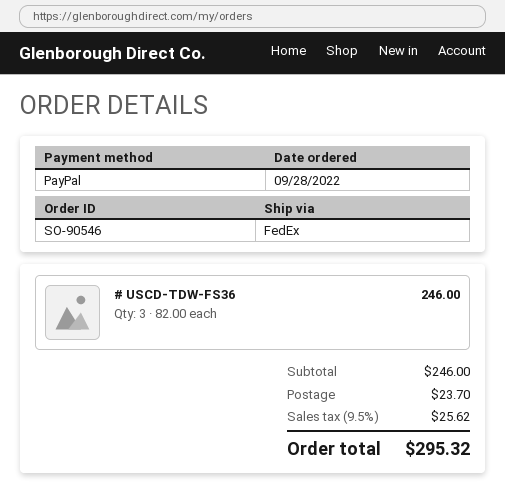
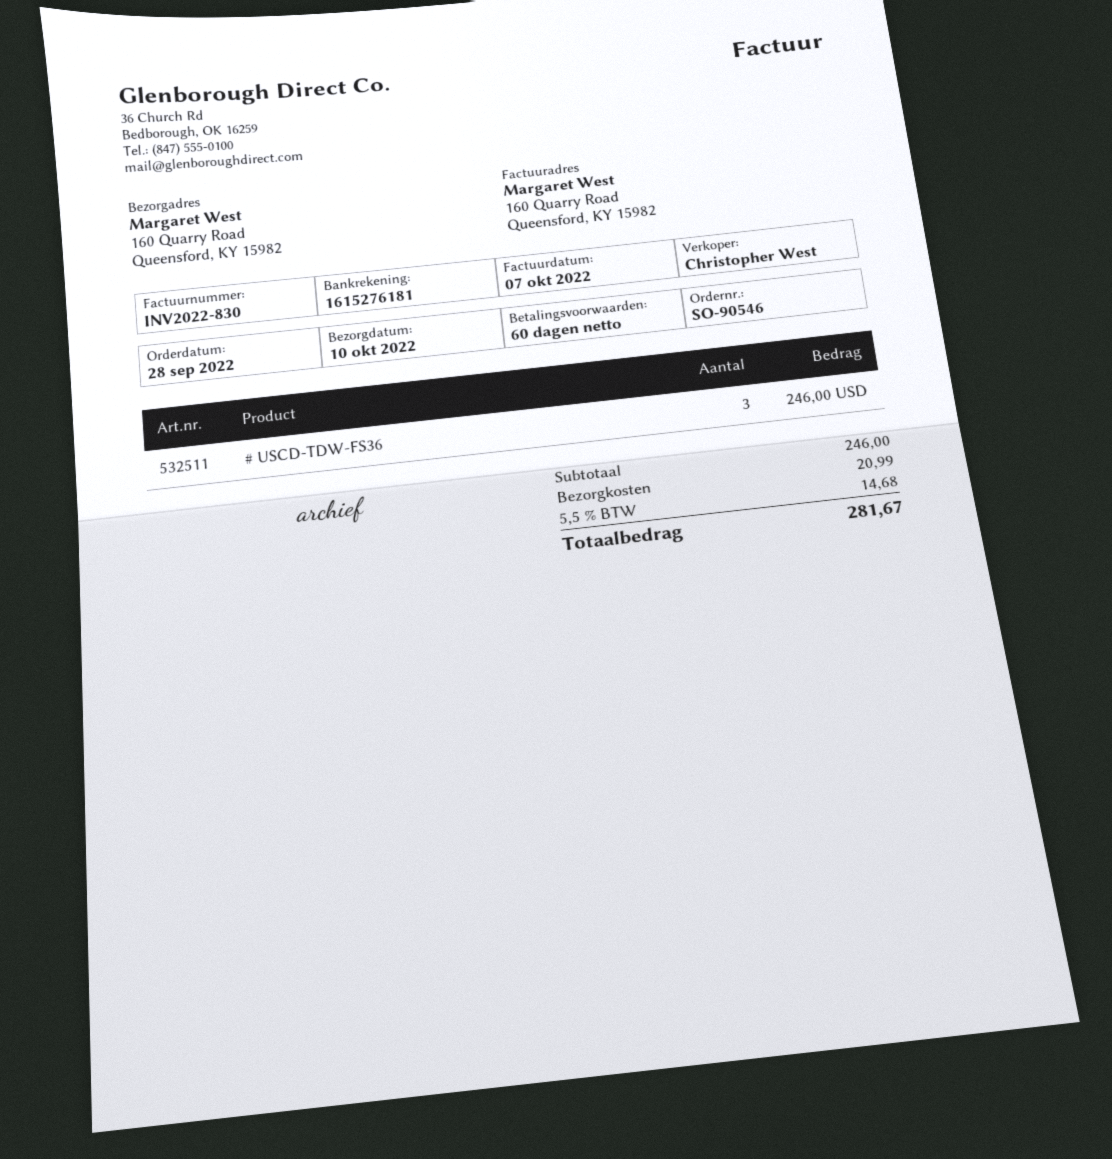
shipping: 23.70 -> 20.99
tax: 9.5% = 25.62 -> 5.5% = 14.68
total: 295.32 -> 281.67

